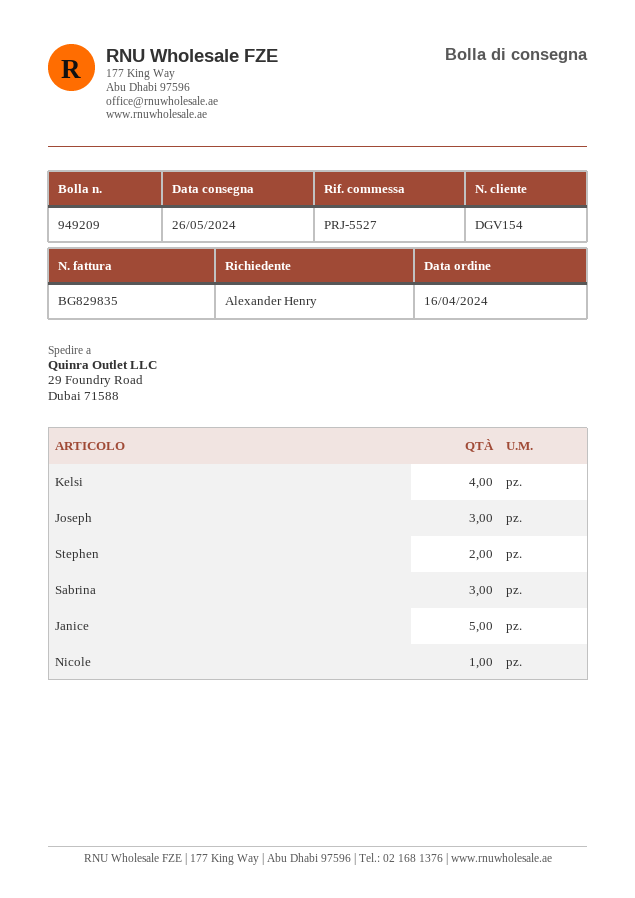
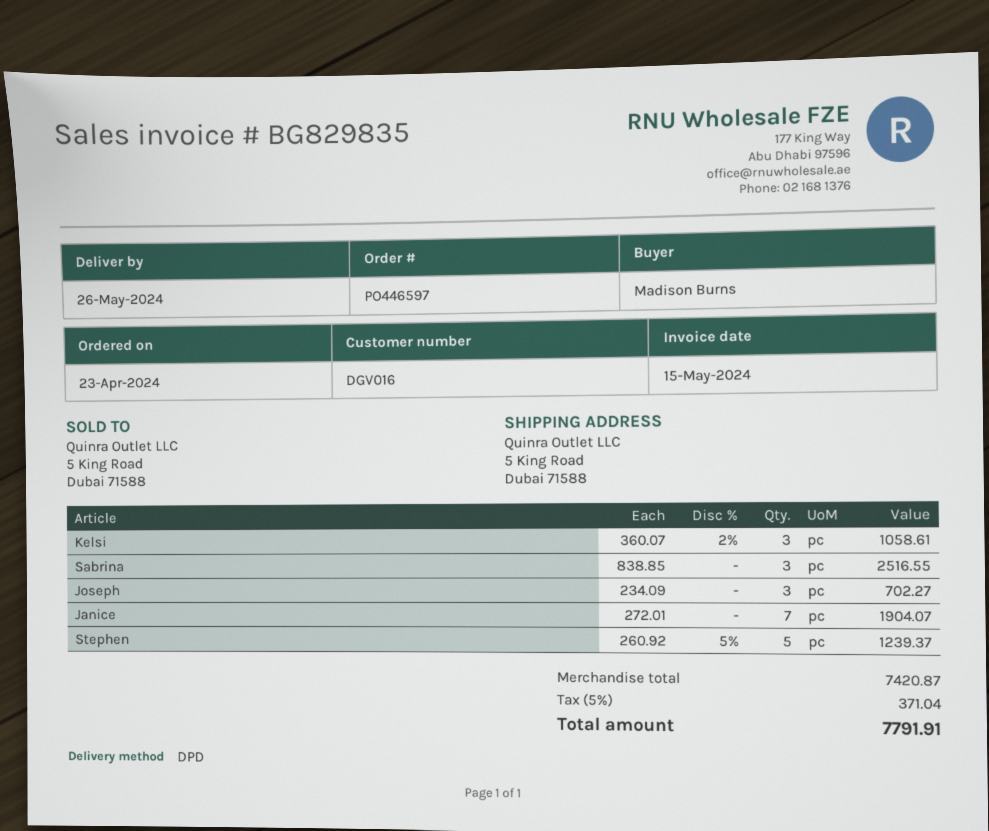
order date: 2024-04-16 -> 2024-04-23
customer number: DGV154 -> DGV016
ordered by: Alexander Henry -> Madison Burns
ship to: 29 Foundry Road, Dubai 71588 -> 5 King Road, Dubai 71588
Kelsi: 4 -> 3
Stephen: 2 -> 5
Janice: 5 -> 7
Nicole: 1 -> none

